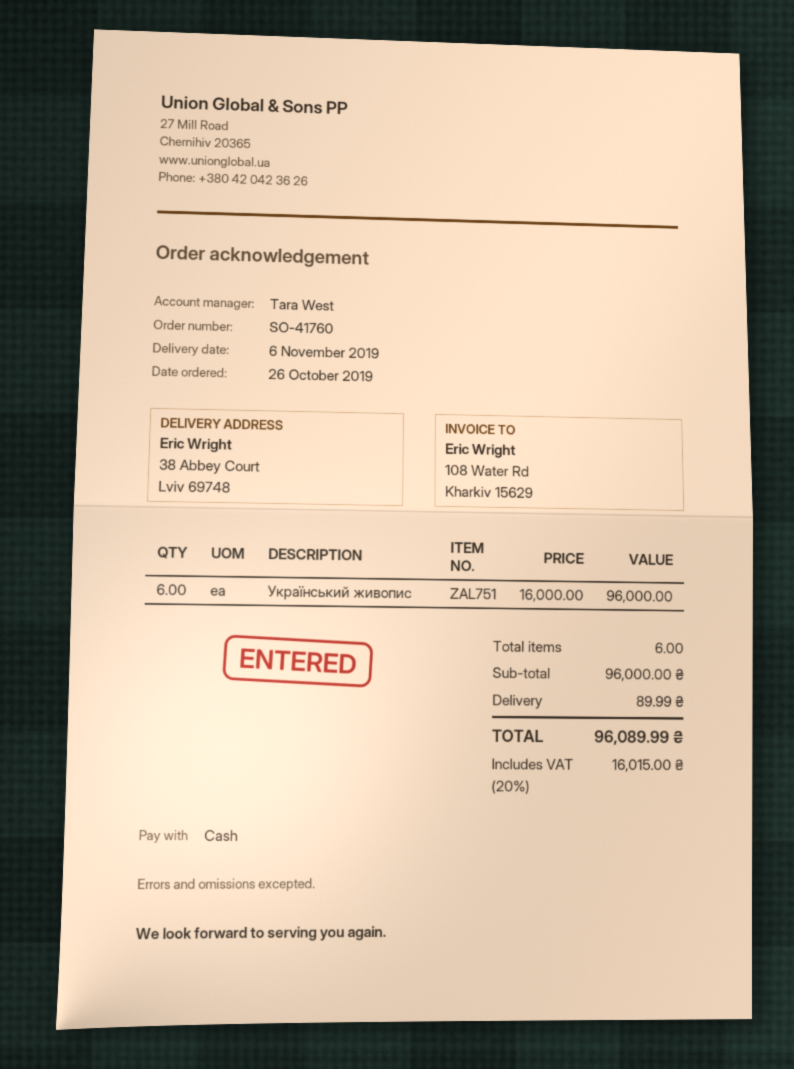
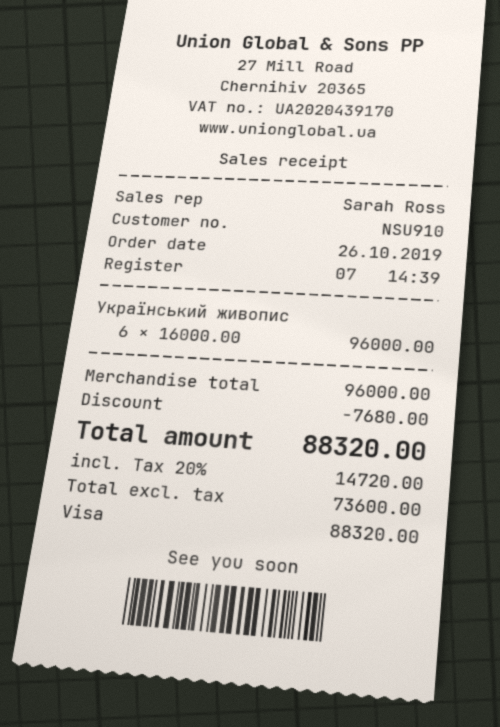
sales rep: Tara West -> Sarah Ross
payment method: cash -> Visa
discount: none -> 7680.00
shipping: 89.99 -> none
tax: 20% = 16015.00 -> 20% = 14720.00
total: 96089.99 -> 88320.00

